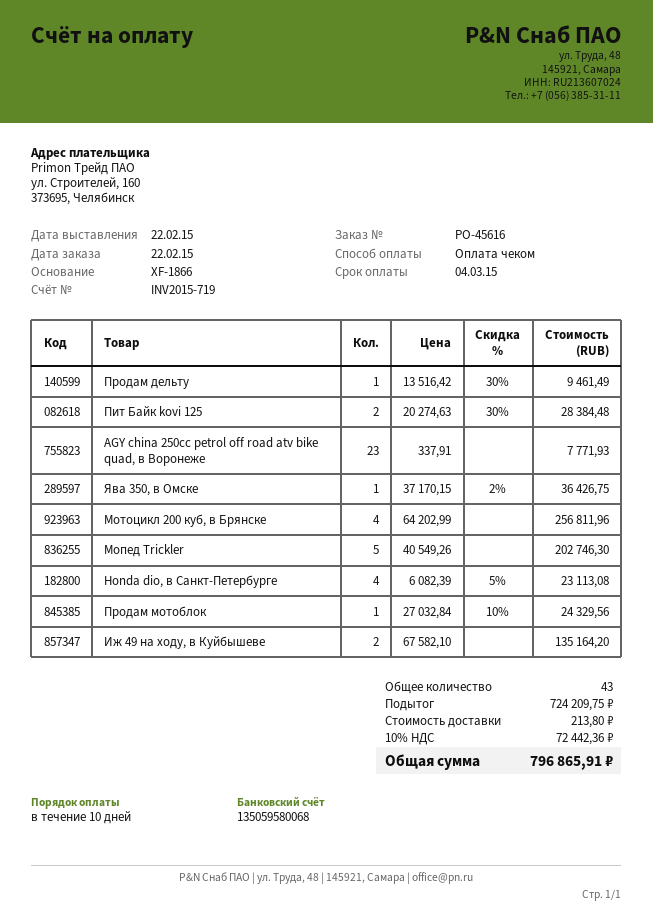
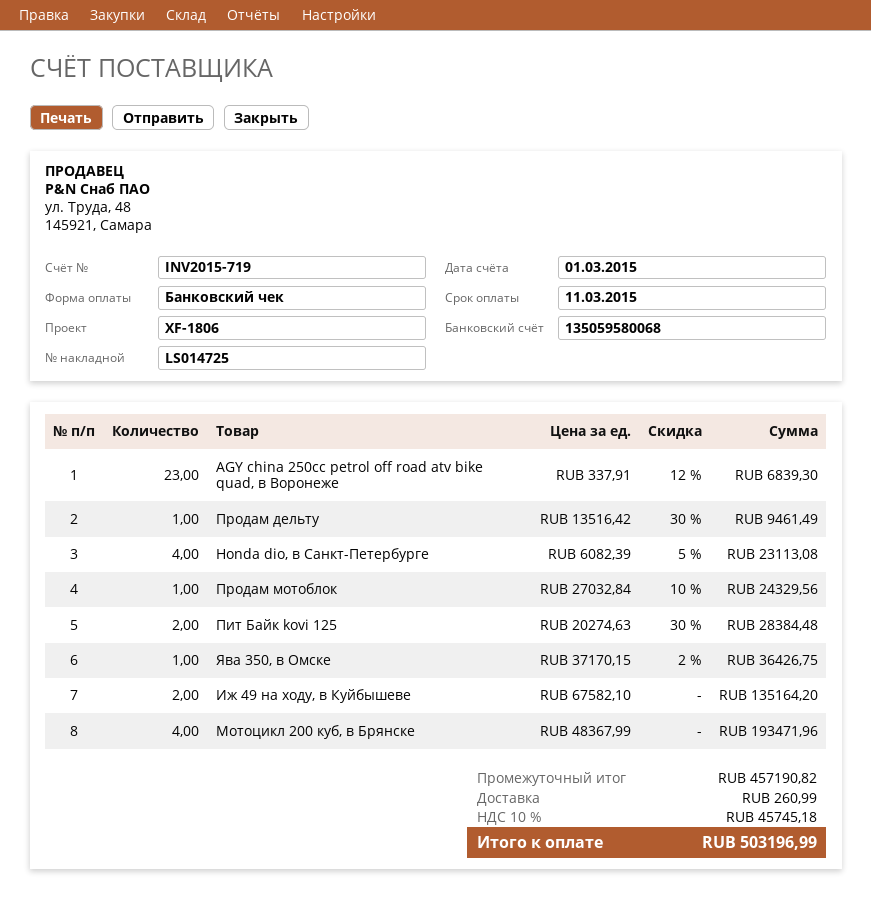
invoice date: 2015-02-22 -> 2015-03-01
due date: 2015-03-04 -> 2015-03-11
reference: XF-1866 -> XF-1806
AGY china 250cc petrol off road atv bike quad, в Воронеже: 23 x 337.91 = 7771.93 -> 23 x 337.91 - 12% = 6839.30
Мотоцикл 200 куб, в Брянске: 4 x 64202.99 = 256811.96 -> 4 x 48367.99 = 193471.96
Мопед Trickler: 5 x 40549.26 = 202746.30 -> none
subtotal: 724209.75 -> 457190.82
shipping: 213.80 -> 260.99
tax: 10% = 72442.36 -> 10% = 45745.18
total: 796865.91 -> 503196.99

